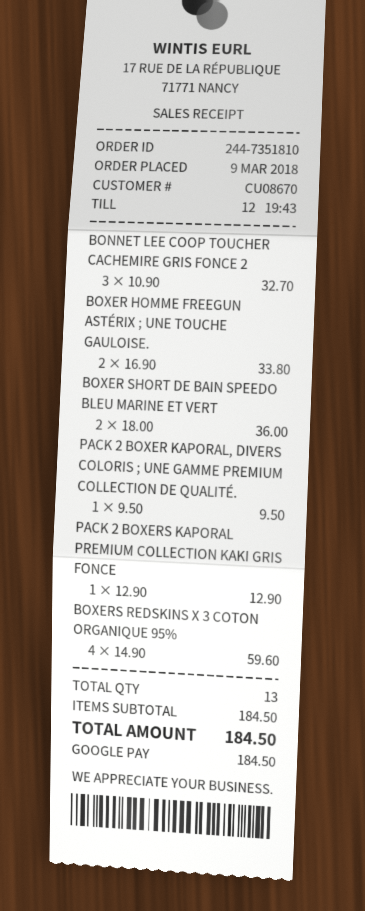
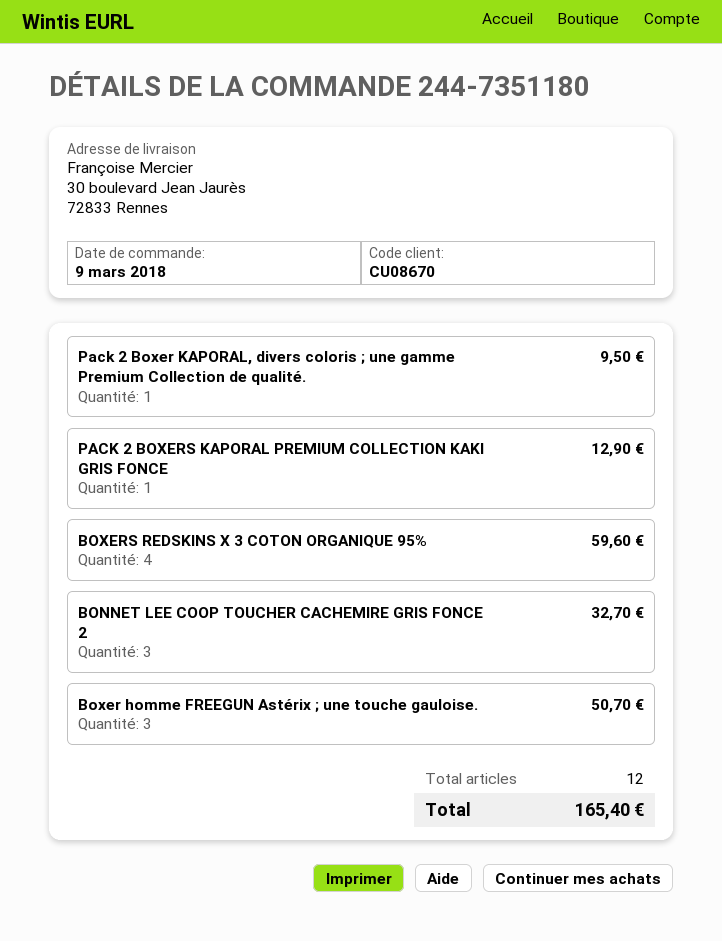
order number: 244-7351810 -> 244-7351180
BOXER HOMME FREEGUN ASTÉRIX ; UNE TOUCHE GAULOISE.: 2 for 33.80 -> 3 for 50.70
BOXER SHORT DE BAIN SPEEDO BLEU MARINE ET VERT: 2 for 36.00 -> none
total quantity: 13 -> 12
total: 184.50 -> 165.40

